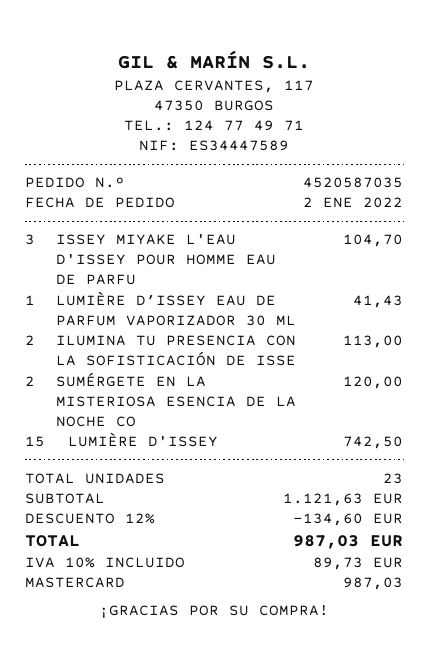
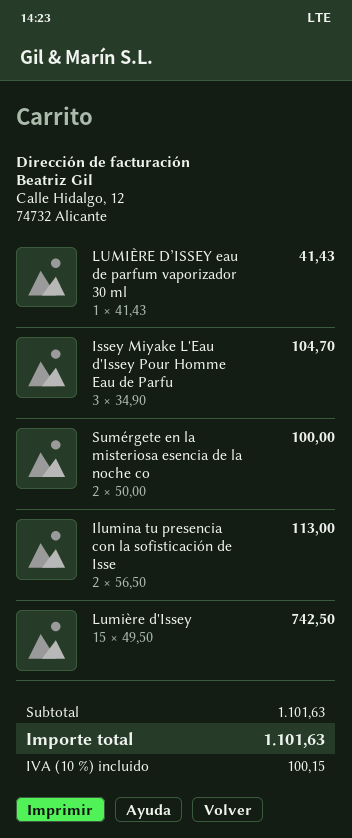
SUMÉRGETE EN LA MISTERIOSA ESENCIA DE LA NOCHE CO: 2 for 120.00 -> 2 for 100.00
subtotal: 1121.63 -> 1101.63
discount: 12% = 134.60 -> none
tax: 10% = 89.73 -> 10% = 100.15
total: 987.03 -> 1101.63

